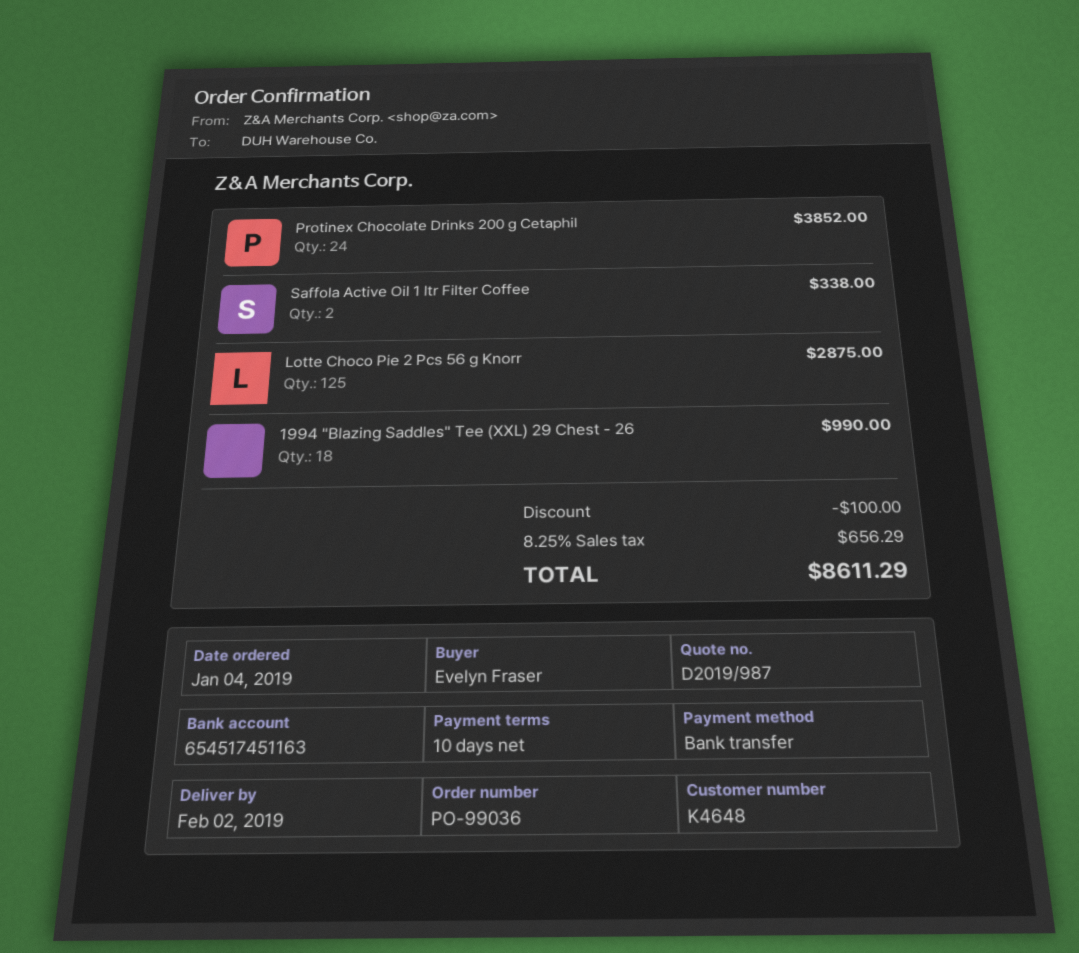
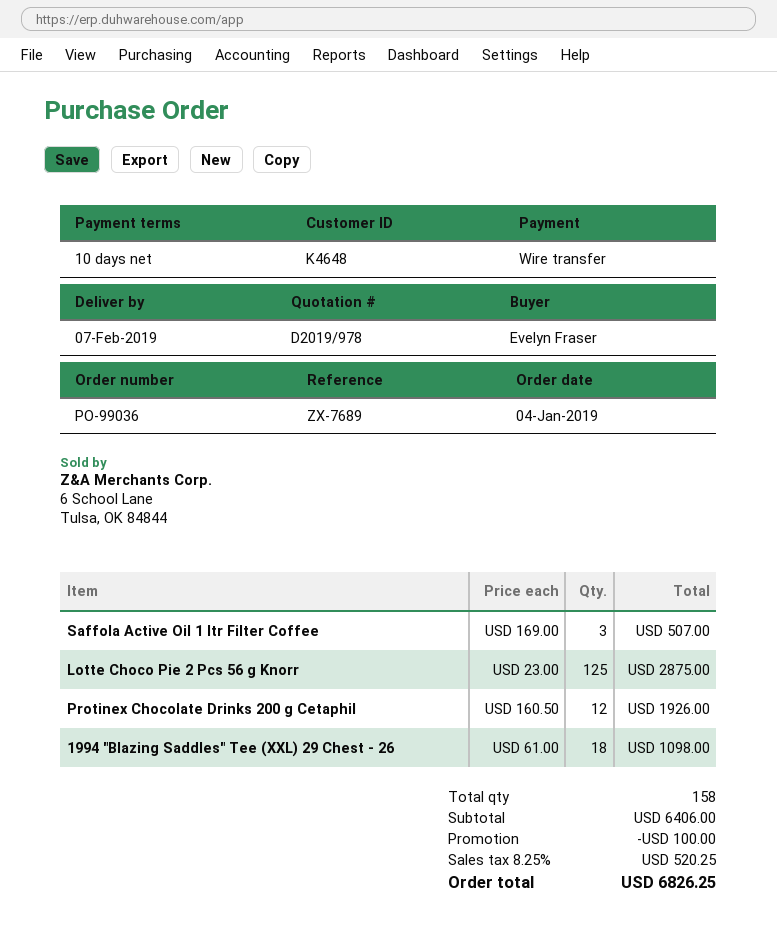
quote number: D2019/987 -> D2019/978
delivery date: 2019-02-02 -> 2019-02-07
Protinex Chocolate Drinks 200 g Cetaphil: 24 for 3852.00 -> 12 for 1926.00
Saffola Active Oil 1 ltr Filter Coffee: 2 for 338.00 -> 3 for 507.00
1994 "Blazing Saddles" Tee (XXL) 29 Chest - 26: 18 for 990.00 -> 18 for 1098.00
tax: 8.25% = 656.29 -> 8.25% = 520.25
total: 8611.29 -> 6826.25

